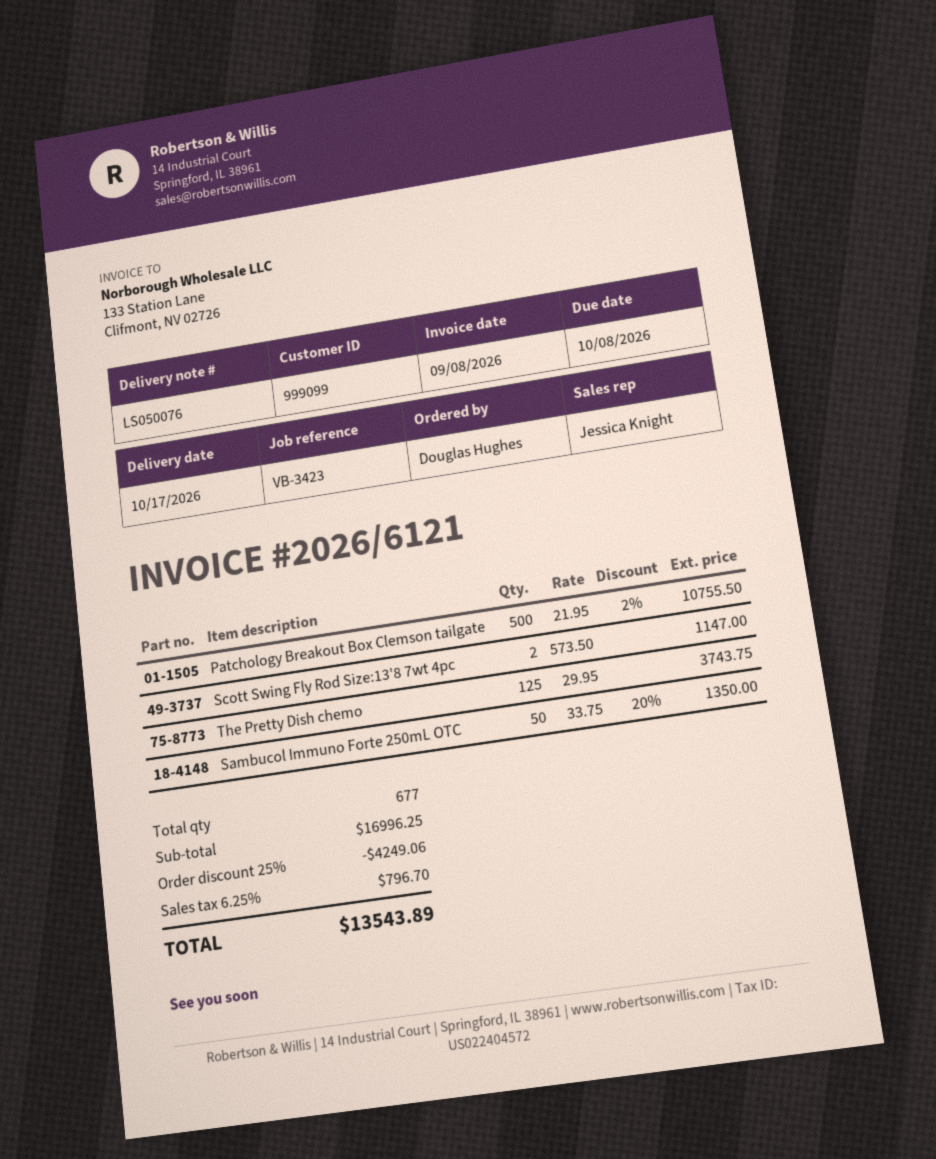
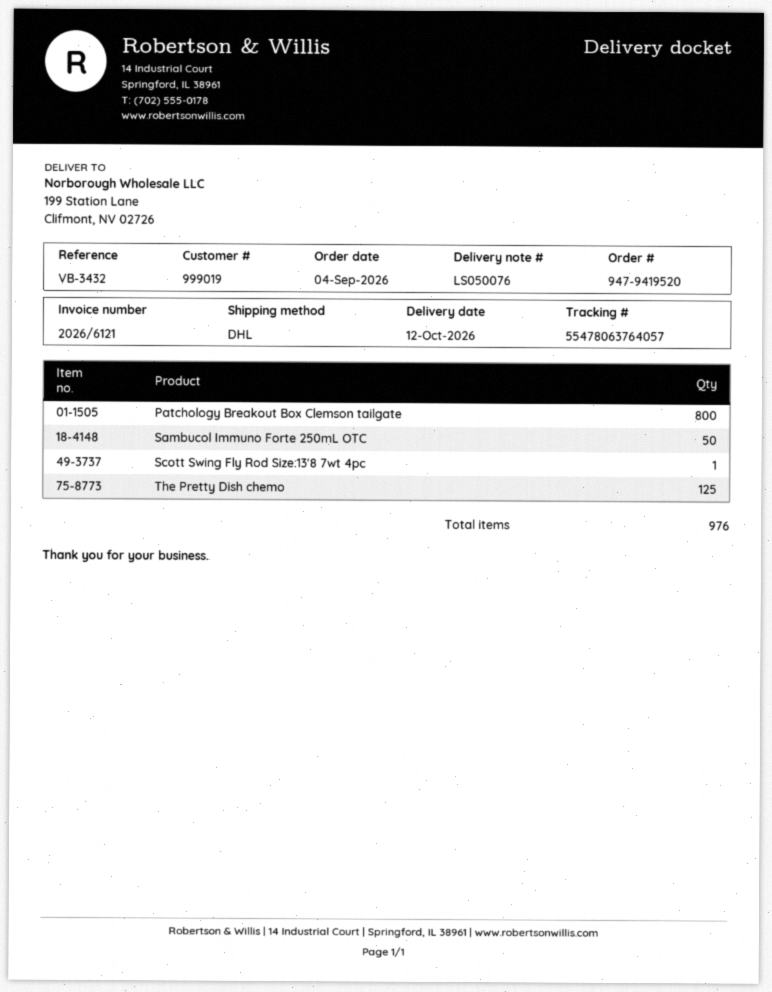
delivery date: 2026-10-17 -> 2026-10-12
customer number: 999099 -> 999019
reference: VB-3423 -> VB-3432
Patchology Breakout Box Clemson tailgate: 500 -> 800
Scott Swing Fly Rod Size:13'8 7wt 4pc: 2 -> 1
total quantity: 677 -> 976

